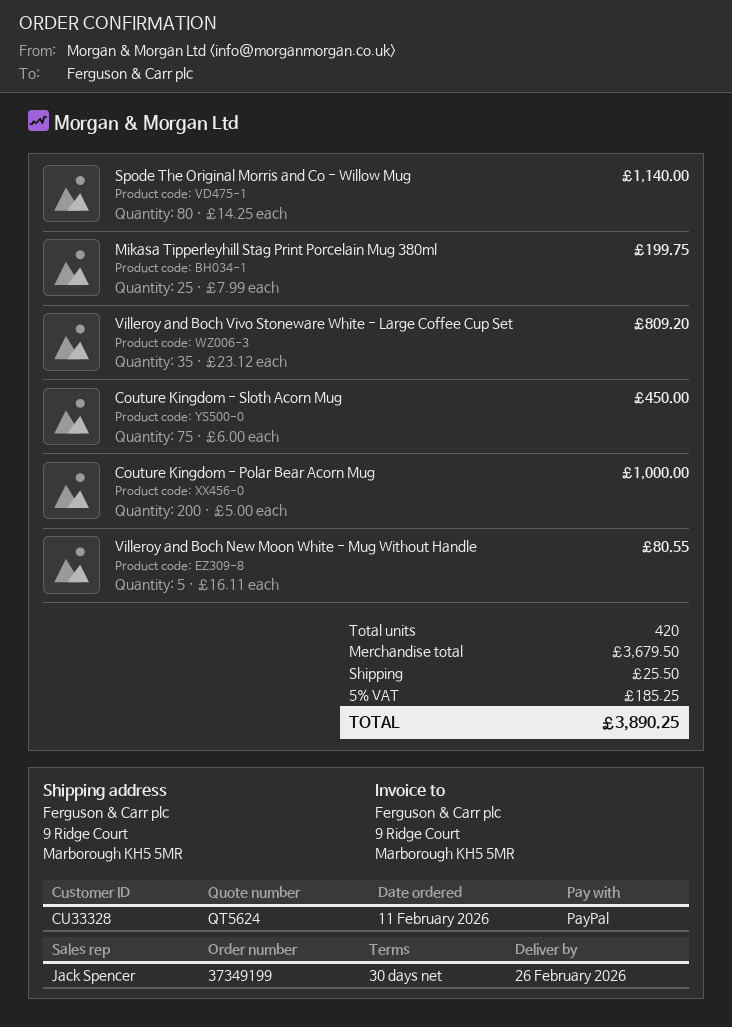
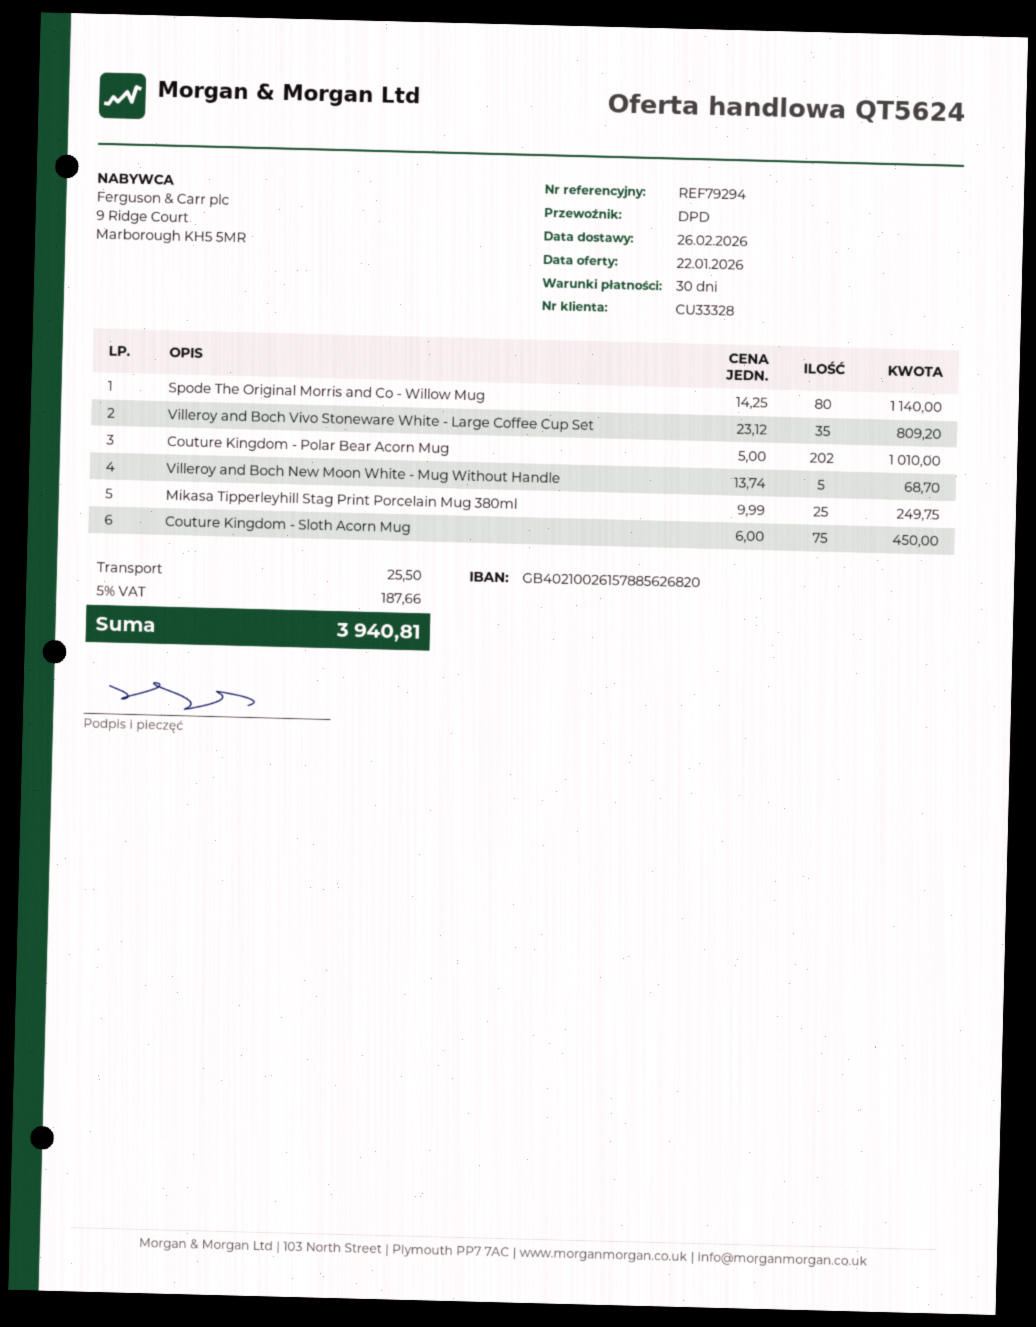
Mikasa Tipperleyhill Stag Print Porcelain Mug 380ml: 25 x 7.99 = 199.75 -> 25 x 9.99 = 249.75
Couture Kingdom - Polar Bear Acorn Mug: 200 x 5.00 = 1000.00 -> 202 x 5.00 = 1010.00
Villeroy and Boch New Moon White - Mug Without Handle: 5 x 16.11 = 80.55 -> 5 x 13.74 = 68.70
tax: 5% = 185.25 -> 5% = 187.66
total: 3890.25 -> 3940.81

